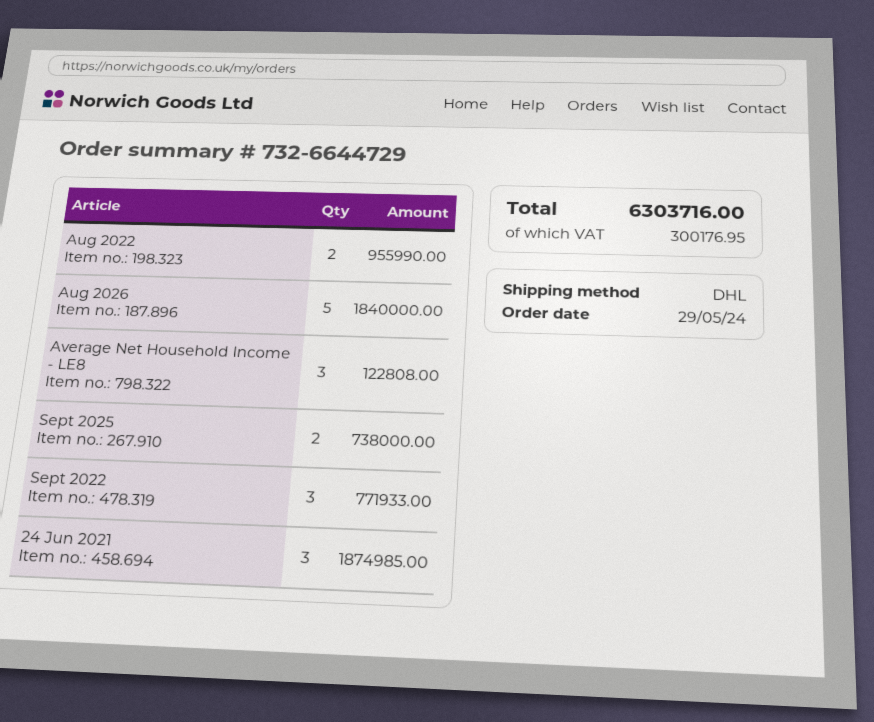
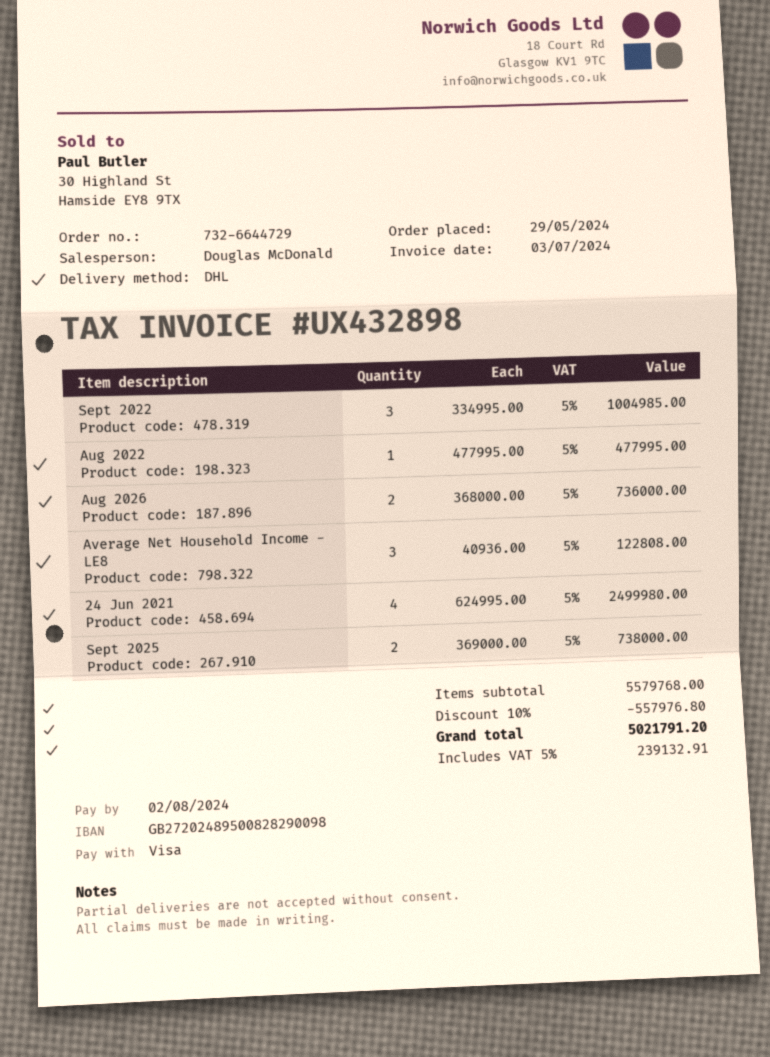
Aug 2022: 2 for 955990.00 -> 1 for 477995.00
Aug 2026: 5 for 1840000.00 -> 2 for 736000.00
Sept 2022: 3 for 771933.00 -> 3 for 1004985.00
24 Jun 2021: 3 for 1874985.00 -> 4 for 2499980.00
discount: none -> 10% = 557976.80
tax: 300176.95 -> 239132.91
total: 6303716.00 -> 5021791.20

